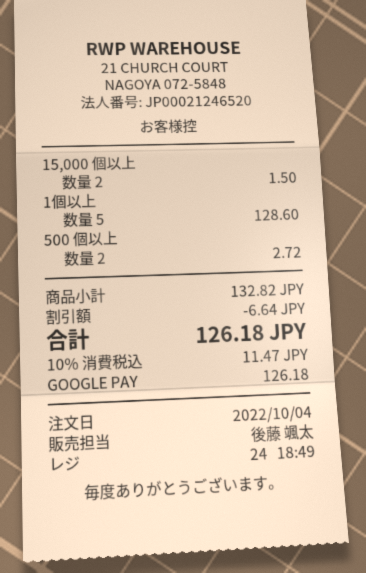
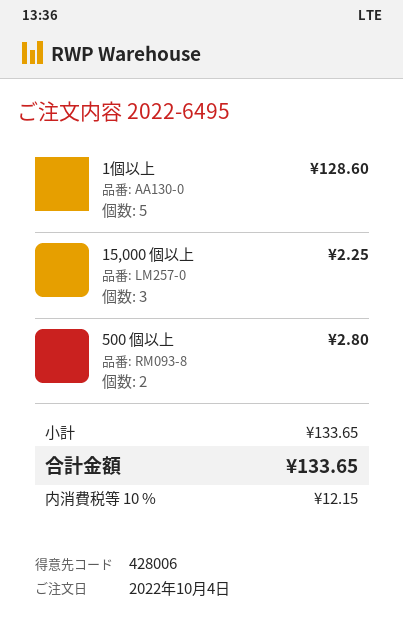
15,000 個以上: 2 for 1.50 -> 3 for 2.25
500 個以上: 2 for 2.72 -> 2 for 2.80
subtotal: 132.82 -> 133.65
discount: 6.64 -> none
tax: 10% = 11.47 -> 10% = 12.15
total: 126.18 -> 133.65

